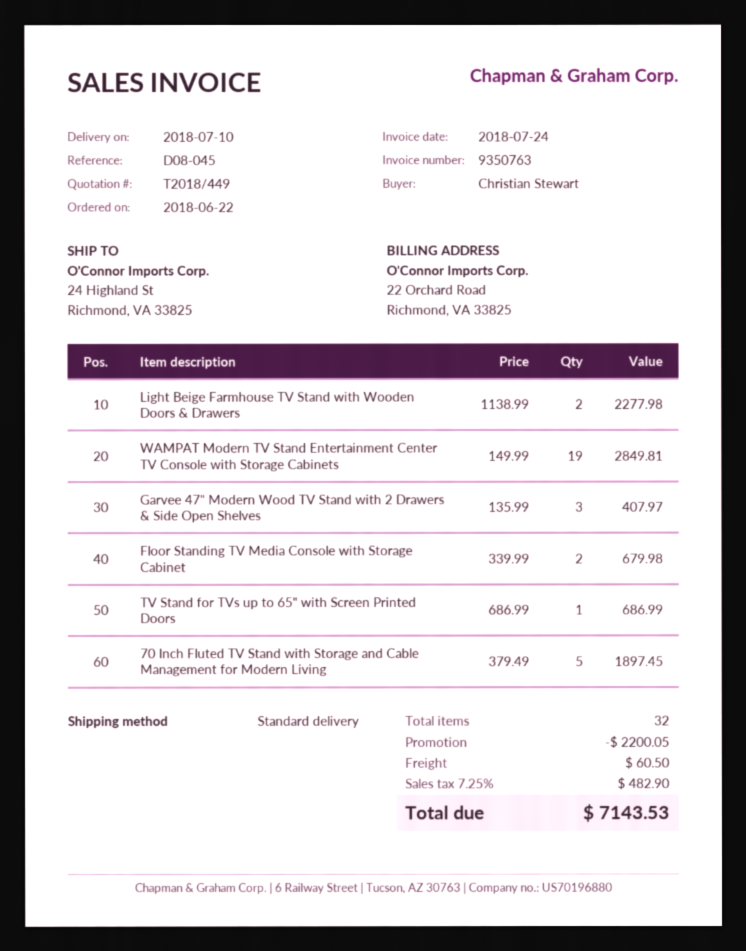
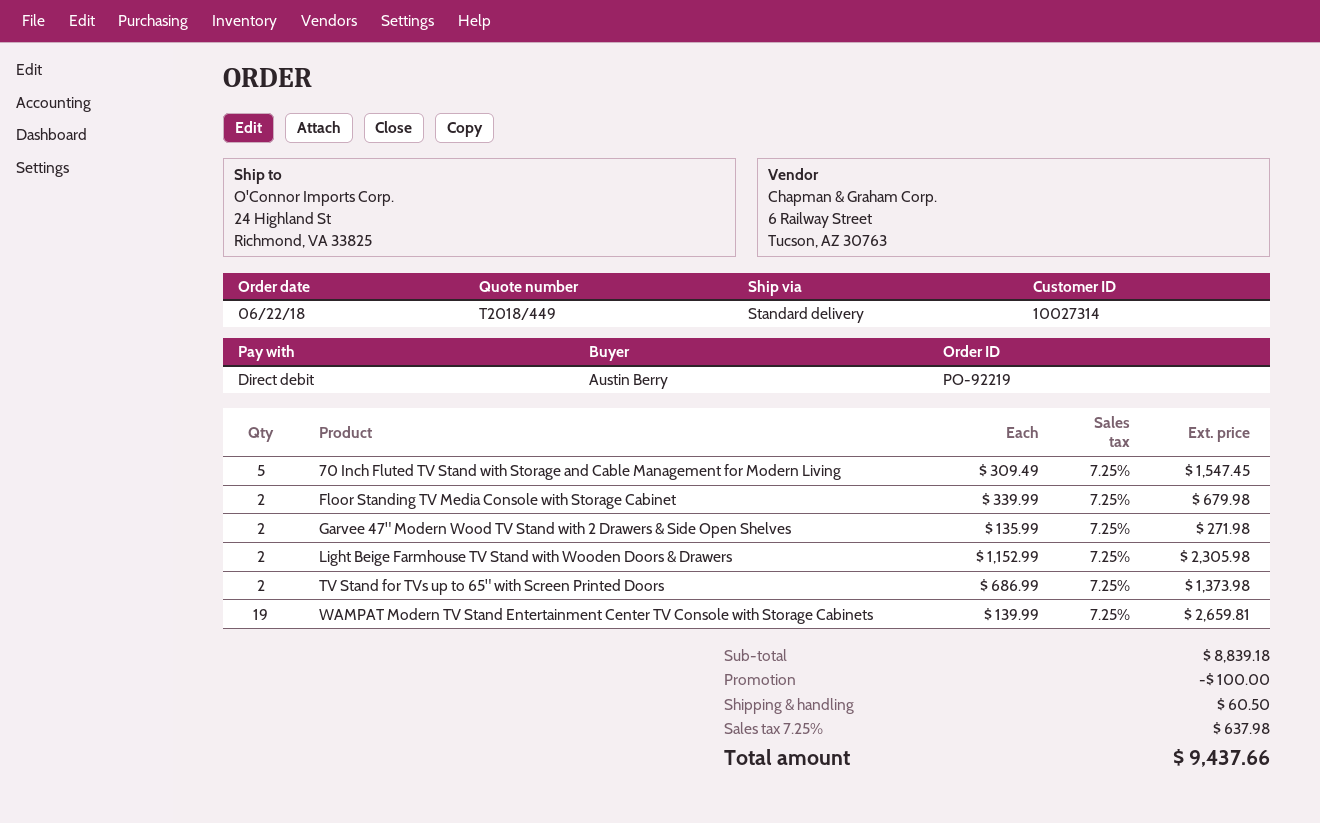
ordered by: Christian Stewart -> Austin Berry
Light Beige Farmhouse TV Stand with Wooden Doors & Drawers: 2 x 1138.99 = 2277.98 -> 2 x 1152.99 = 2305.98
WAMPAT Modern TV Stand Entertainment Center TV Console with Storage Cabinets: 19 x 149.99 = 2849.81 -> 19 x 139.99 = 2659.81
Garvee 47" Modern Wood TV Stand with 2 Drawers & Side Open Shelves: 3 x 135.99 = 407.97 -> 2 x 135.99 = 271.98
TV Stand for TVs up to 65" with Screen Printed Doors: 1 x 686.99 = 686.99 -> 2 x 686.99 = 1373.98
70 Inch Fluted TV Stand with Storage and Cable Management for Modern Living: 5 x 379.49 = 1897.45 -> 5 x 309.49 = 1547.45
discount: 2200.05 -> 100.00
tax: 7.25% = 482.90 -> 7.25% = 637.98
total: 7143.53 -> 9437.66

